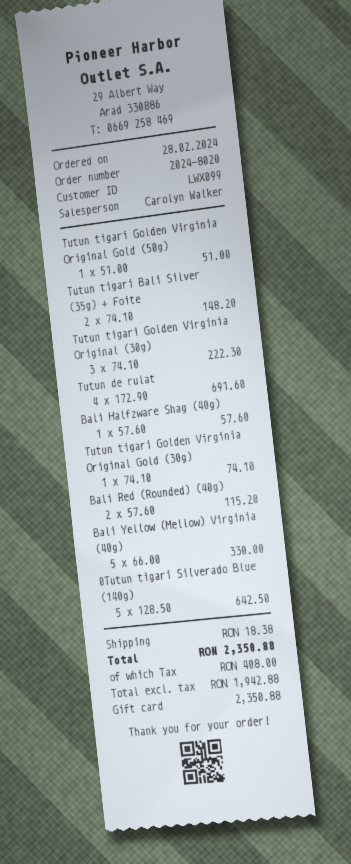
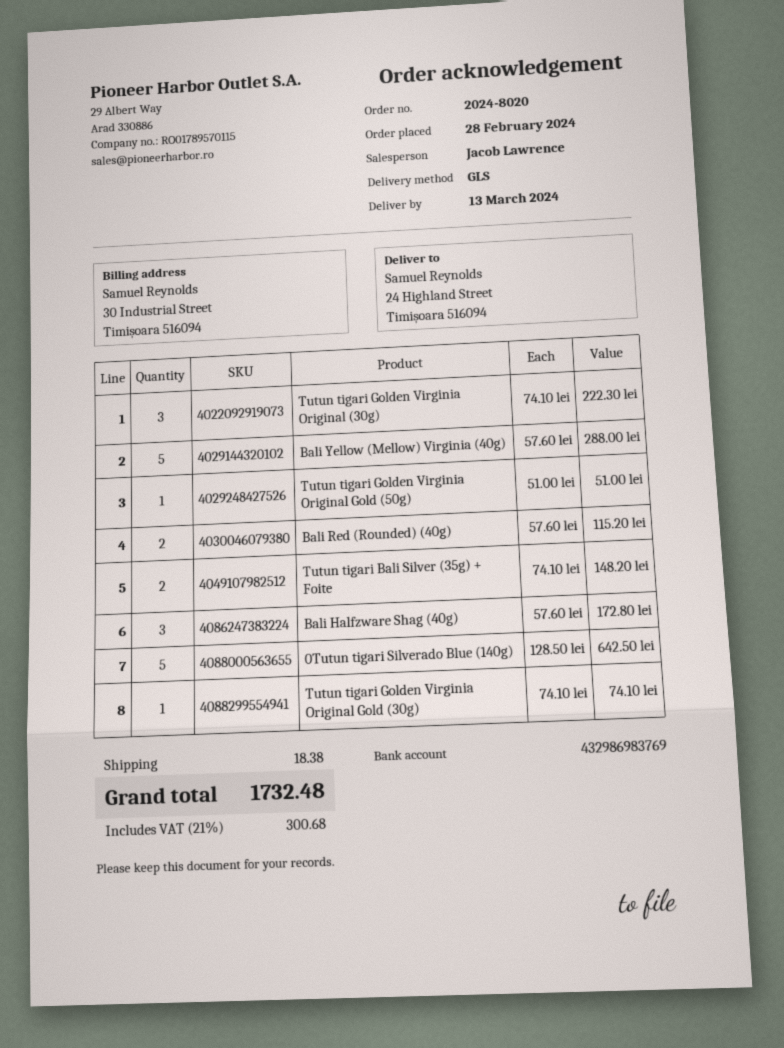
sales rep: Carolyn Walker -> Jacob Lawrence
Tutun de rulat: 4 x 172.90 = 691.60 -> none
Bali Halfzware Shag (40g): 1 x 57.60 = 57.60 -> 3 x 57.60 = 172.80
Bali Yellow (Mellow) Virginia (40g): 5 x 66.00 = 330.00 -> 5 x 57.60 = 288.00
tax: 408.00 -> 300.68
total: 2350.88 -> 1732.48

